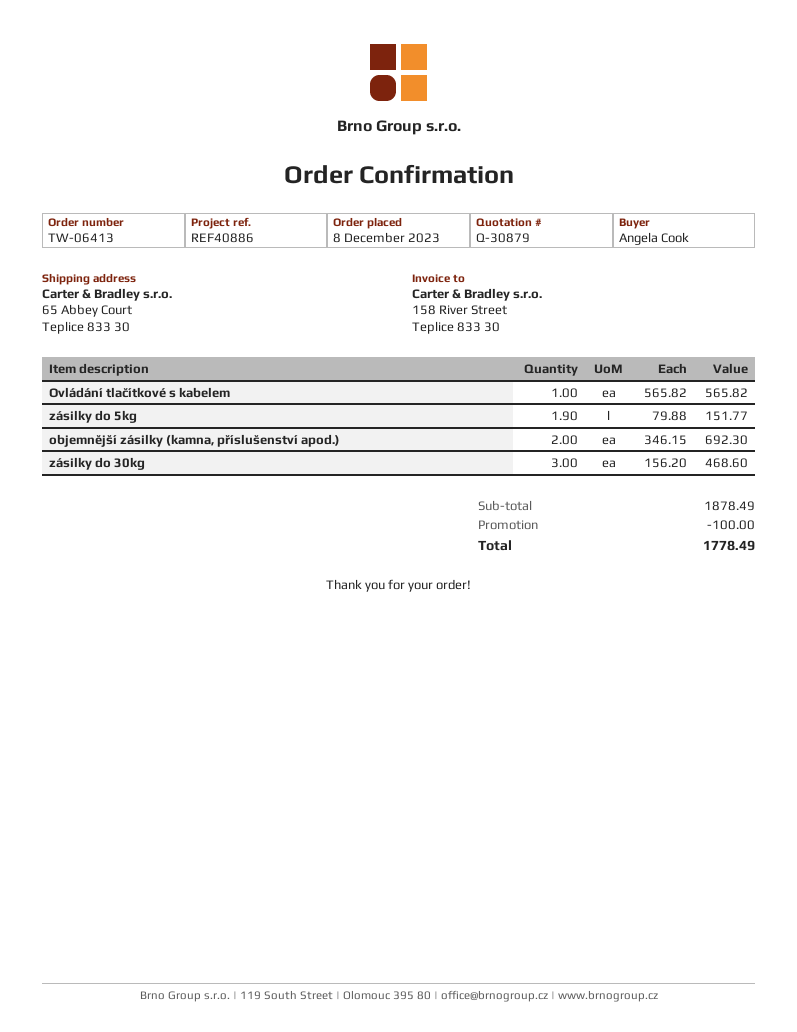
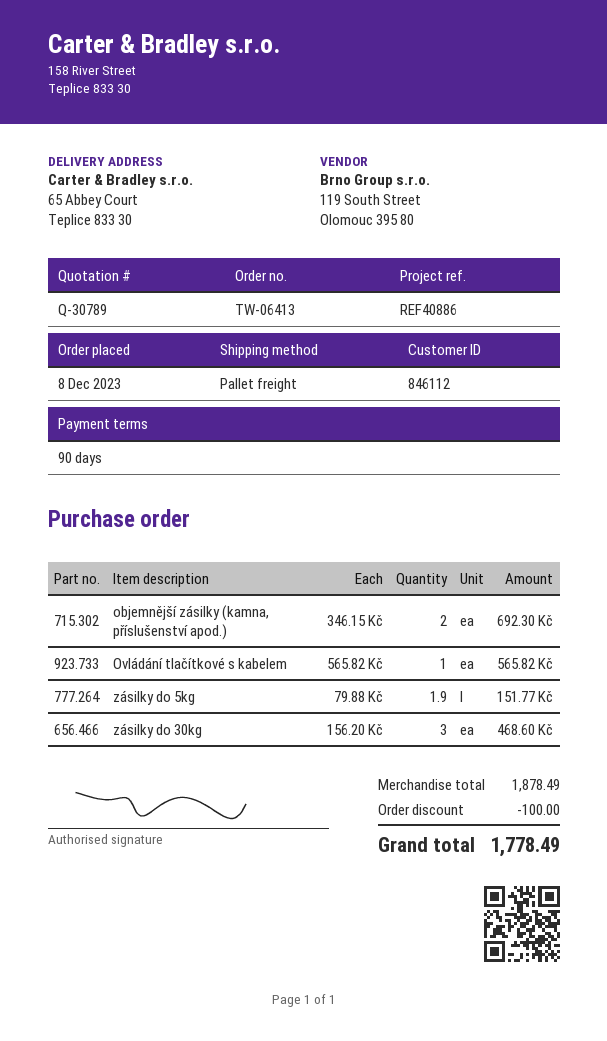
quote number: Q-30879 -> Q-30789

